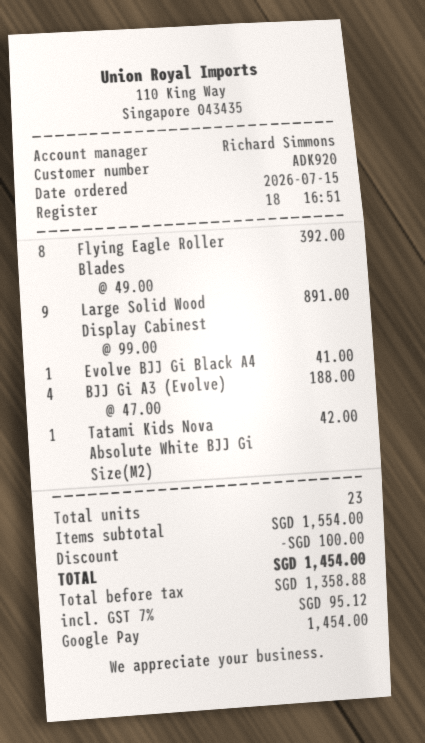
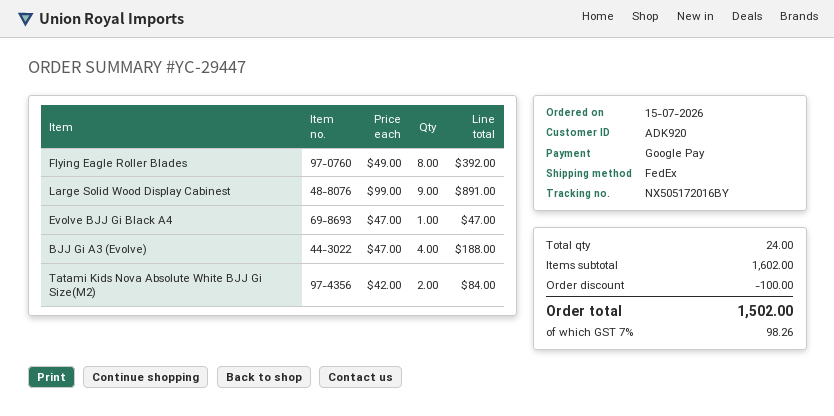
Evolve BJJ Gi Black A4: 1 x 41.00 = 41.00 -> 1 x 47.00 = 47.00
Tatami Kids Nova Absolute White BJJ Gi Size(M2): 1 x 42.00 = 42.00 -> 2 x 42.00 = 84.00
total quantity: 23 -> 24
subtotal: 1554.00 -> 1602.00
tax: 7% = 95.12 -> 7% = 98.26
total: 1454.00 -> 1502.00

